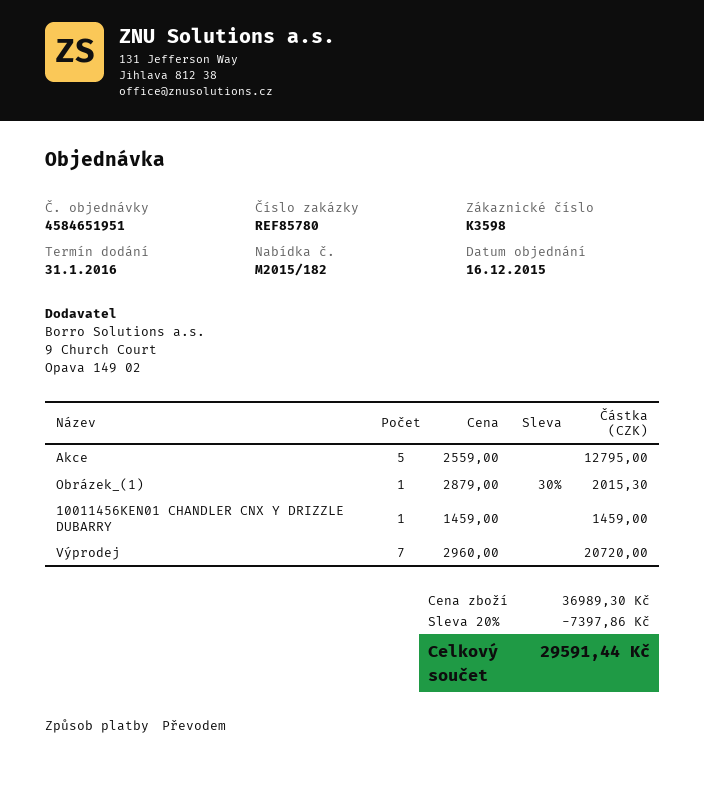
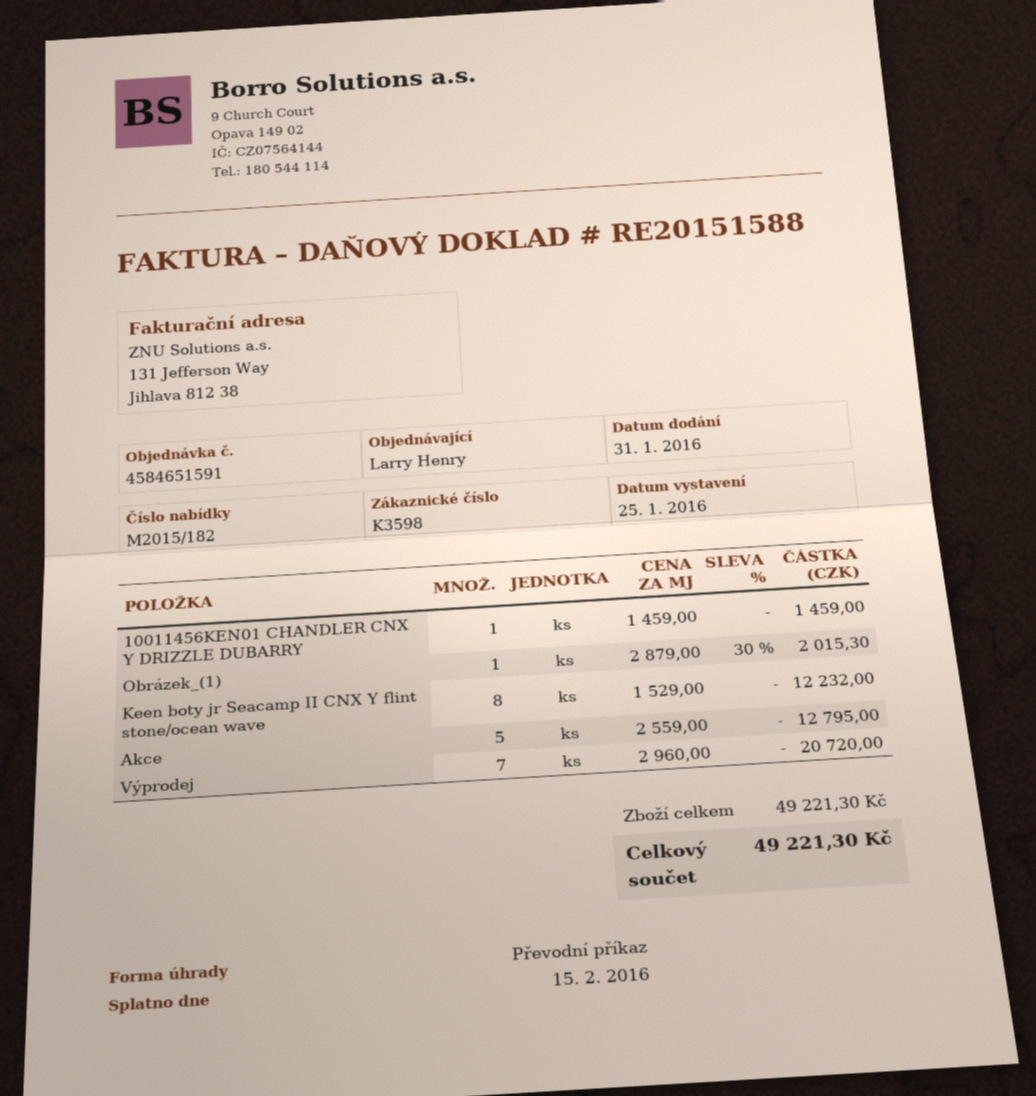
order number: 4584651951 -> 4584651591
Keen boty jr Seacamp II CNX Y flint stone/ocean wave: none -> 8 x 1529.00 = 12232.00
subtotal: 36989.30 -> 49221.30
discount: 20% = 7397.86 -> none
total: 29591.44 -> 49221.30

